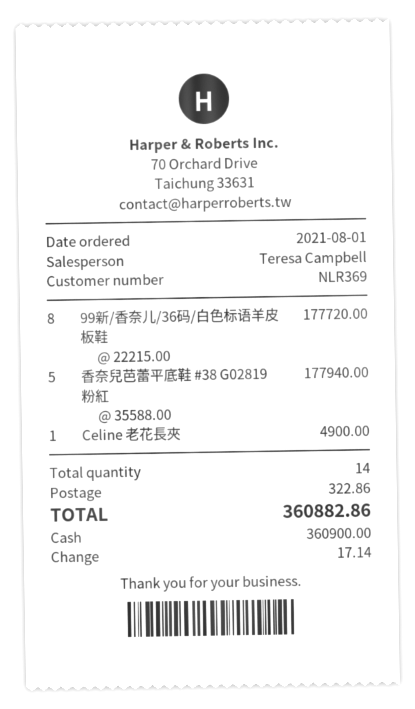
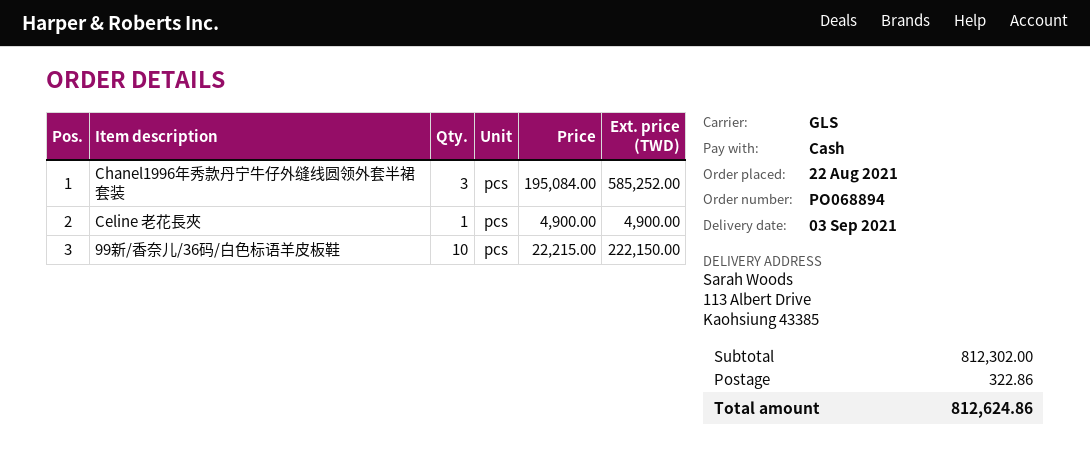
order date: 2021-08-01 -> 2021-08-22
99新/香奈儿/36码/白色标语羊皮板鞋: 8 x 22215.00 = 177720.00 -> 10 x 22215.00 = 222150.00
香奈兒芭蕾平底鞋 #38 G02819 粉紅: 5 x 35588.00 = 177940.00 -> none
Chanel1996年秀款丹宁牛仔外缝线圆领外套半裙套装: none -> 3 x 195084.00 = 585252.00
total: 360882.86 -> 812624.86

